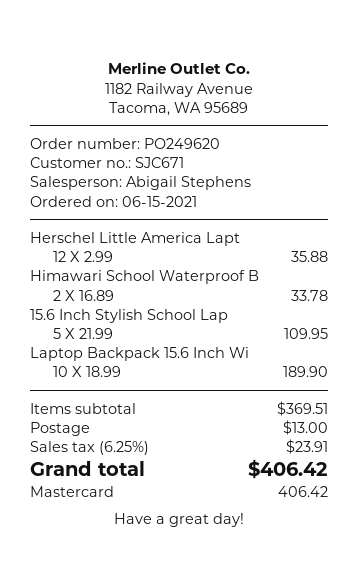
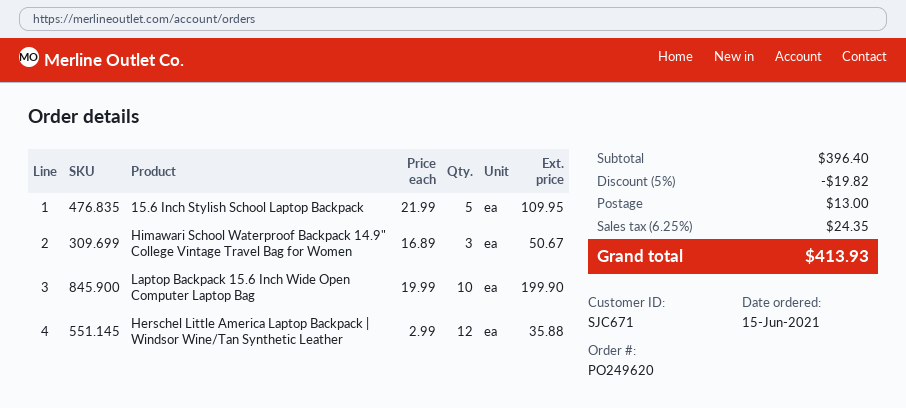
Himawari School Waterproof B: 2 x 16.89 = 33.78 -> 3 x 16.89 = 50.67
Laptop Backpack 15.6 Inch Wi: 10 x 18.99 = 189.90 -> 10 x 19.99 = 199.90
subtotal: 369.51 -> 396.40
discount: none -> 5% = 19.82
tax: 6.25% = 23.91 -> 6.25% = 24.35
total: 406.42 -> 413.93

